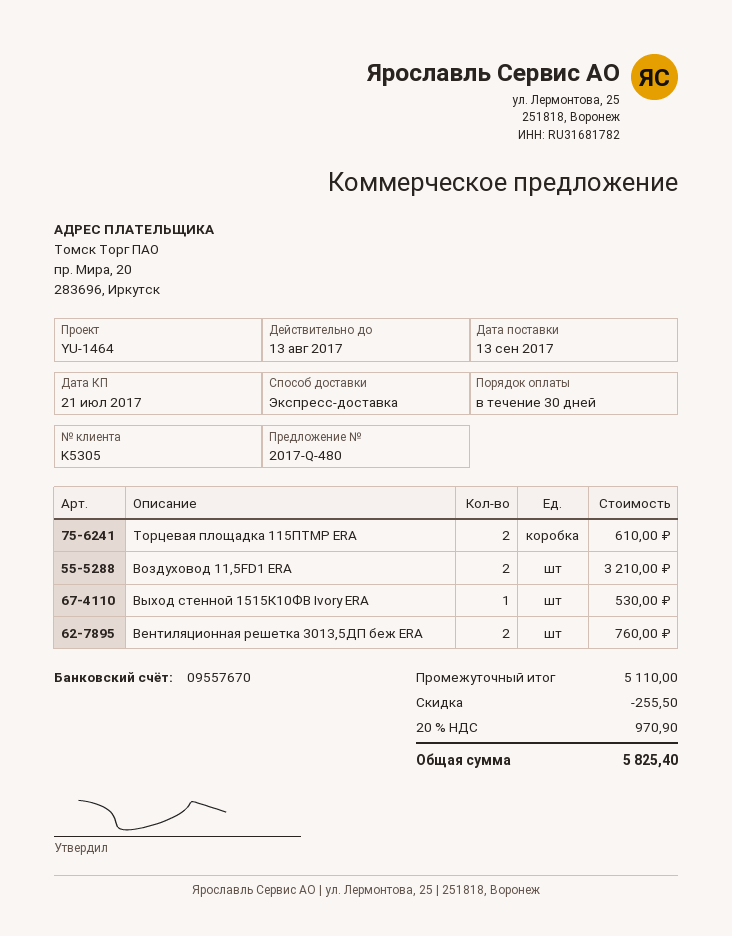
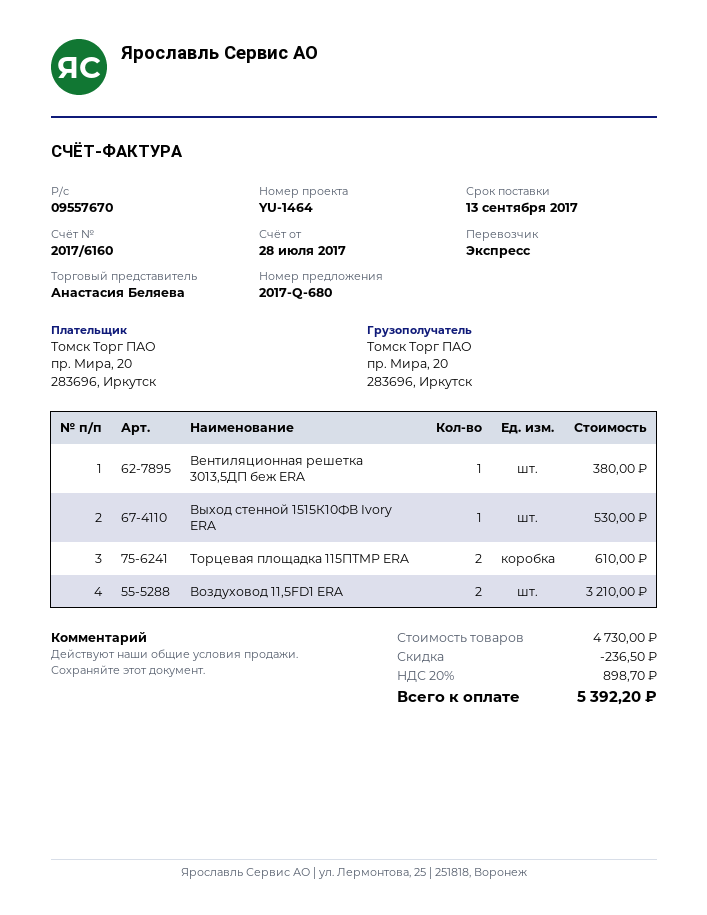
quote number: 2017-Q-480 -> 2017-Q-680
Вентиляционная решетка 3013,5ДП беж ERA: 2 for 760.00 -> 1 for 380.00
subtotal: 5110.00 -> 4730.00
discount: 255.50 -> 236.50
tax: 20% = 970.90 -> 20% = 898.70
total: 5825.40 -> 5392.20

